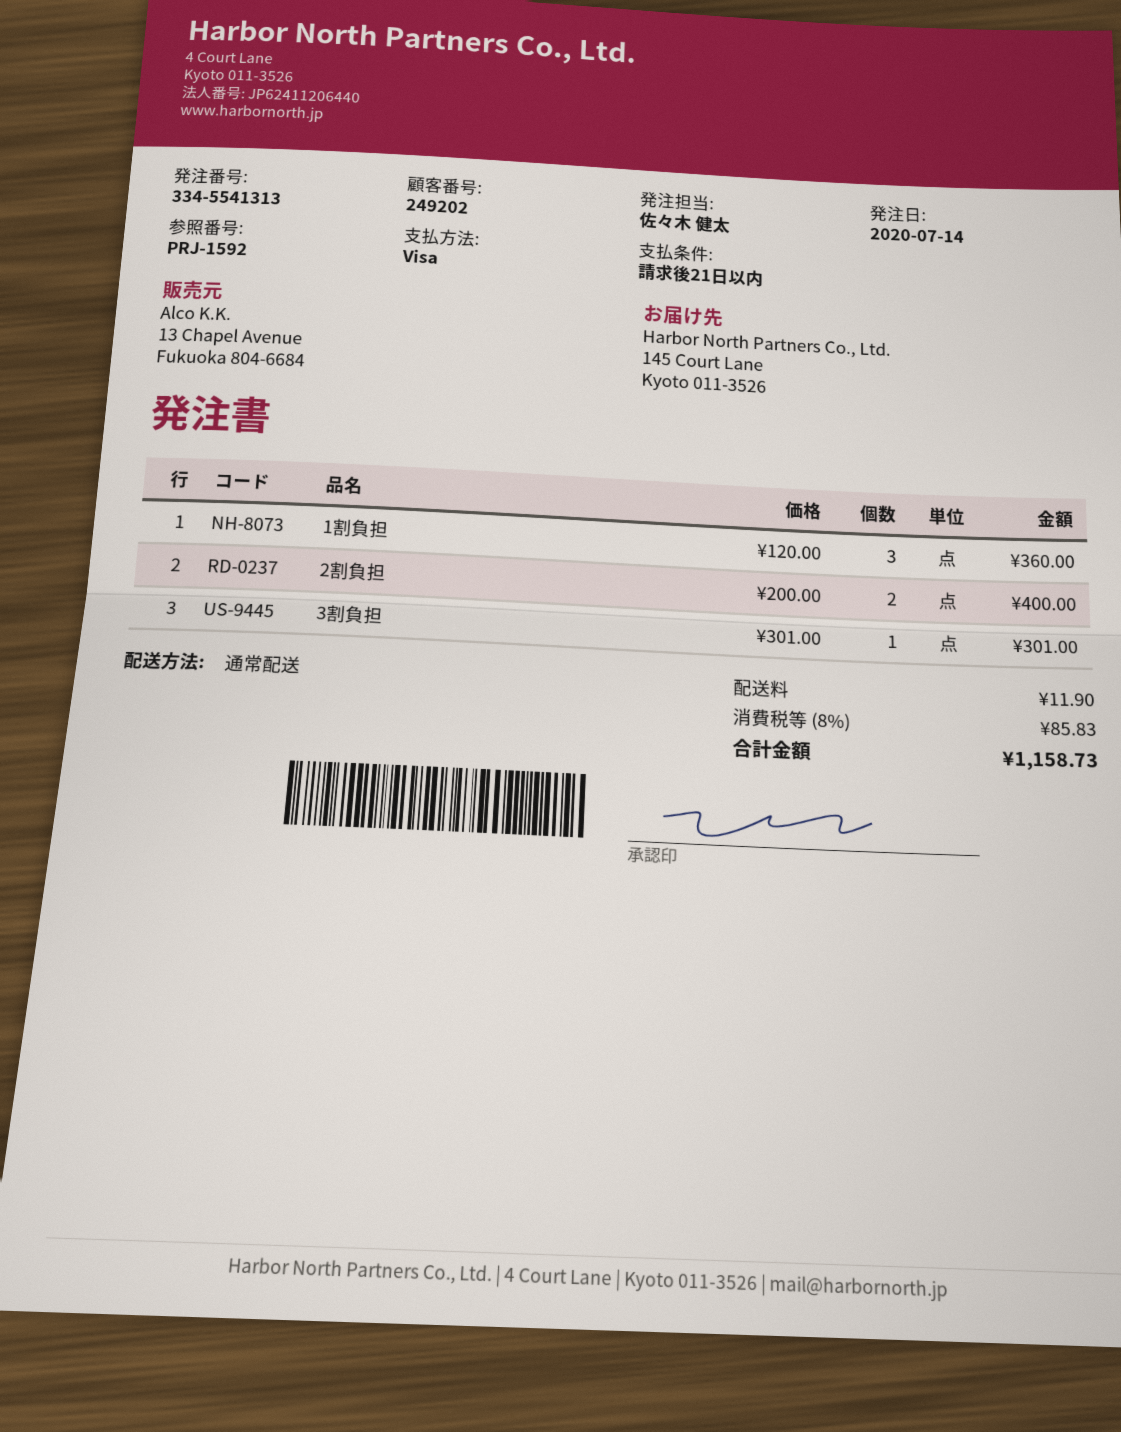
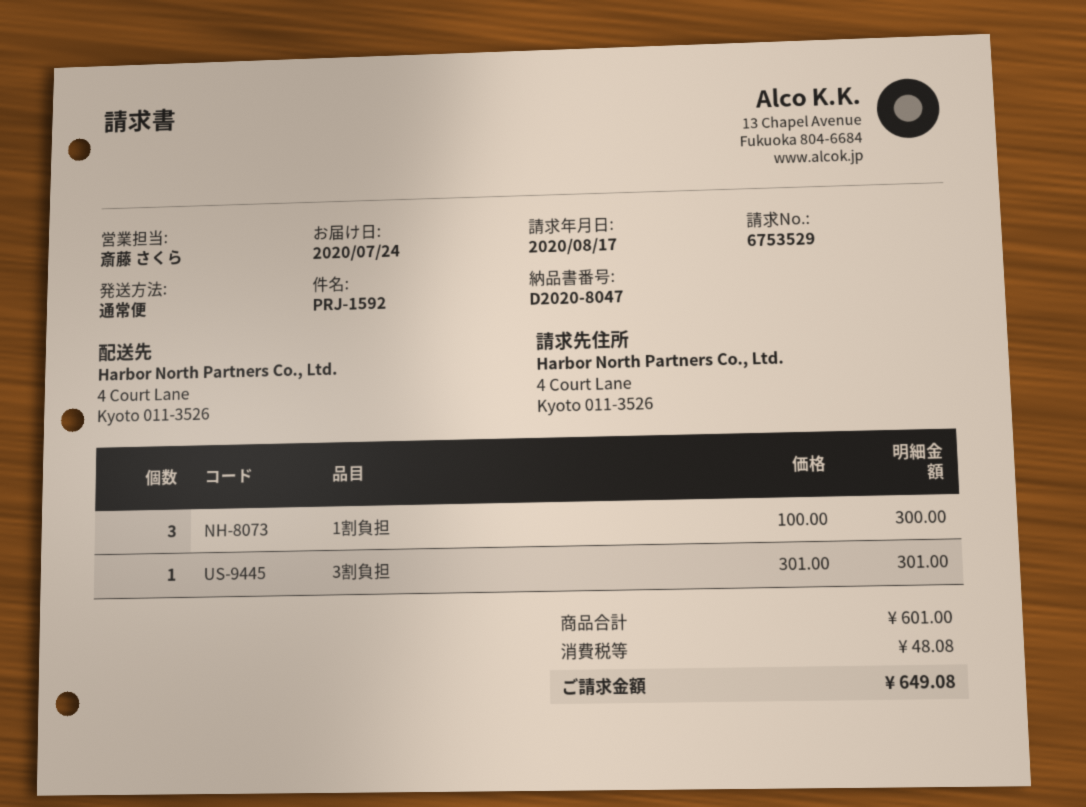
ship to: 145 Court Lane, Kyoto 011-3526 -> 4 Court Lane, Kyoto 011-3526
1割負担: 3 x 120.00 = 360.00 -> 3 x 100.00 = 300.00
2割負担: 2 x 200.00 = 400.00 -> none
shipping: 11.90 -> none
tax: 85.83 -> 48.08
total: 1158.73 -> 649.08

